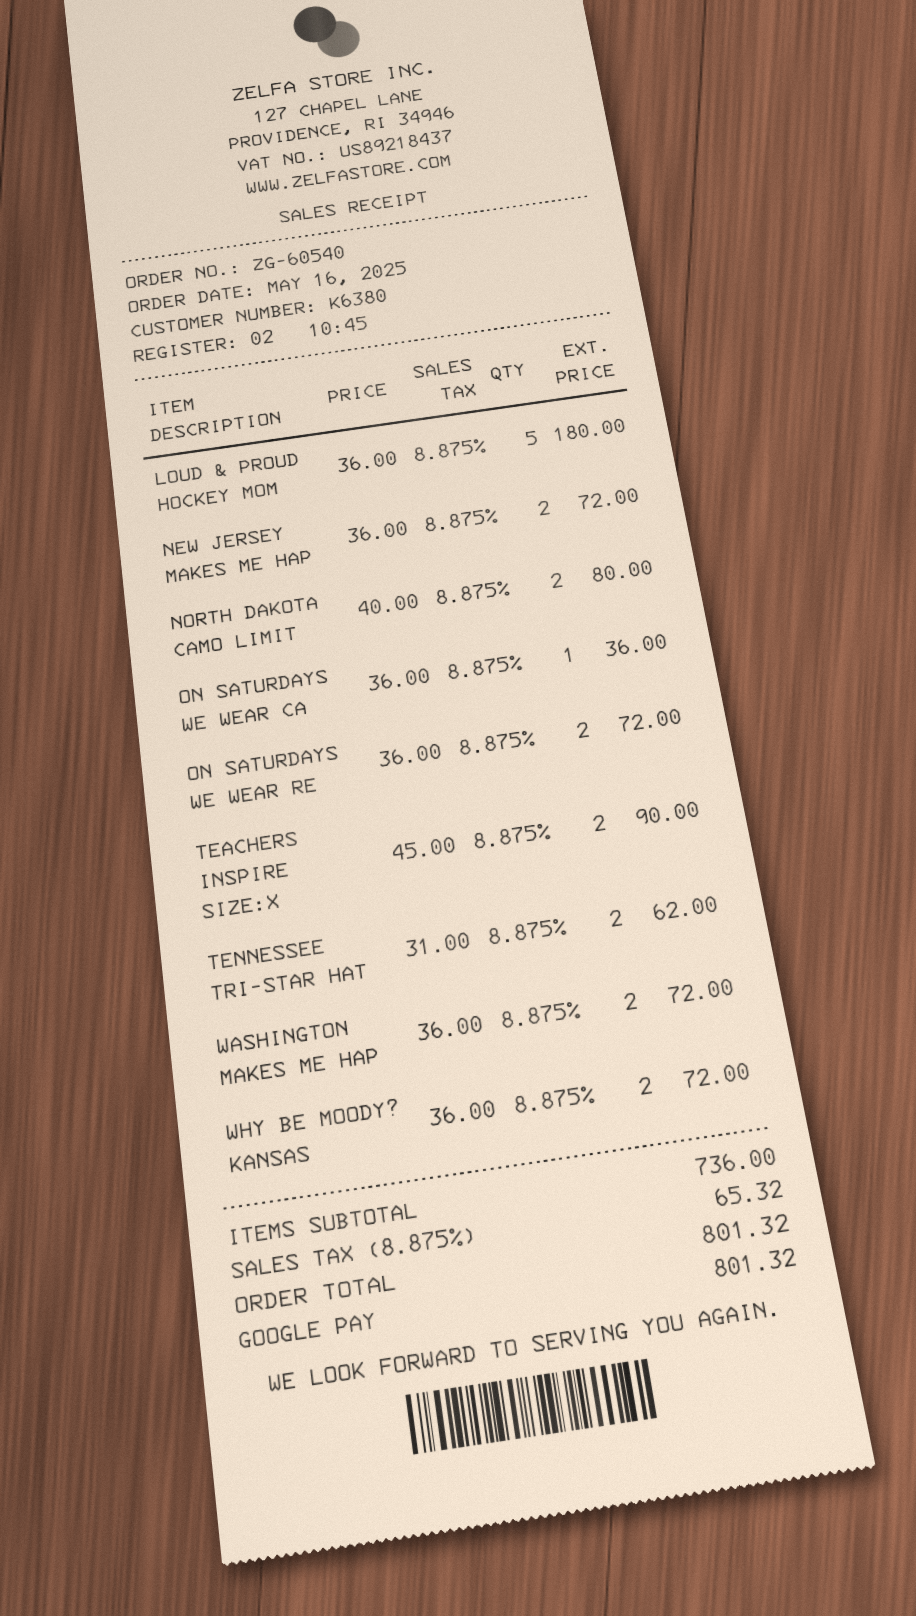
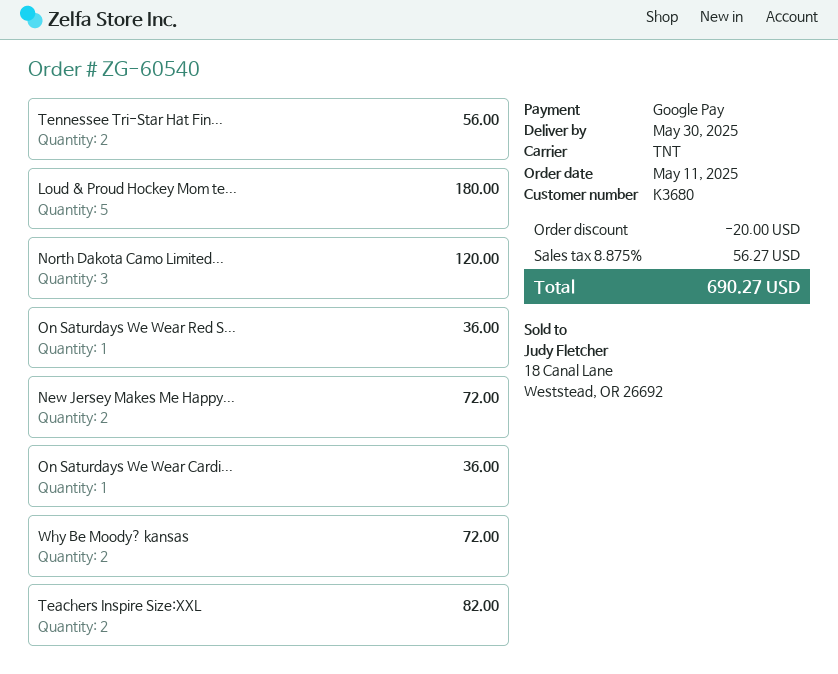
order date: 2025-05-16 -> 2025-05-11
customer number: K6380 -> K3680
NORTH DAKOTA CAMO LIMIT: 2 for 80.00 -> 3 for 120.00
ON SATURDAYS WE WEAR RE: 2 for 72.00 -> 1 for 36.00
TEACHERS INSPIRE SIZE:X: 2 for 90.00 -> 2 for 82.00
TENNESSEE TRI-STAR HAT: 2 for 62.00 -> 2 for 56.00
WASHINGTON MAKES ME HAP: 2 for 72.00 -> none
discount: none -> 20.00
tax: 8.875% = 65.32 -> 8.875% = 56.27
total: 801.32 -> 690.27

